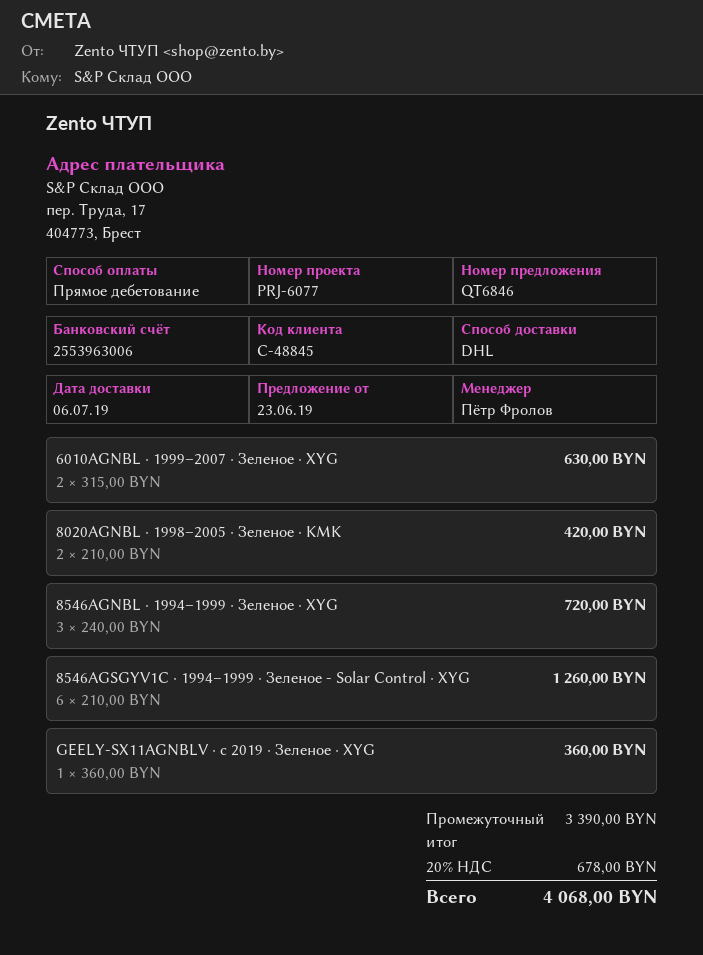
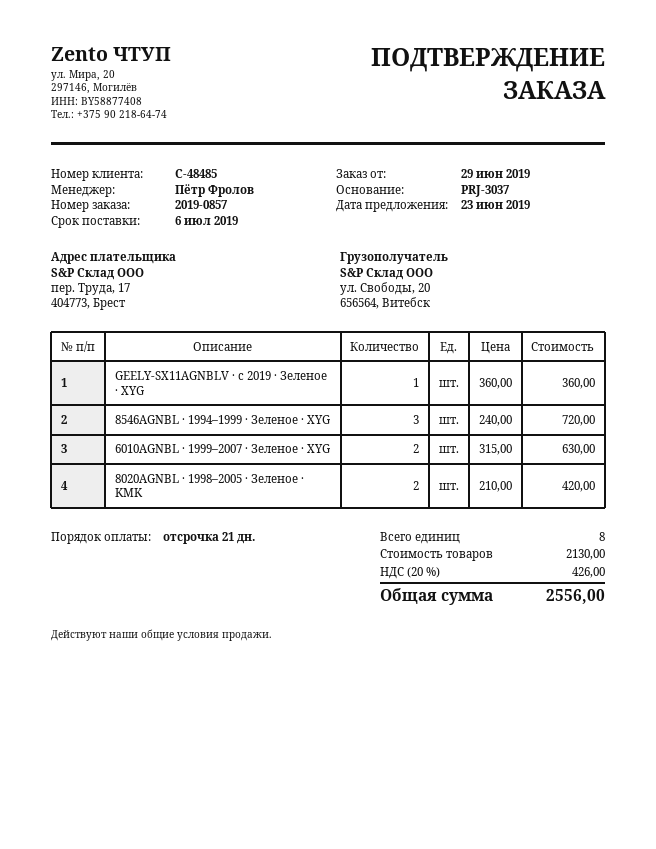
customer number: C-48845 -> C-48485
reference: PRJ-6077 -> PRJ-3037
8546AGSGYV1C · 1994–1999 · Зеленое - Solar Control · XYG: 6 x 210.00 = 1260.00 -> none
subtotal: 3390.00 -> 2130.00
tax: 20% = 678.00 -> 20% = 426.00
total: 4068.00 -> 2556.00

